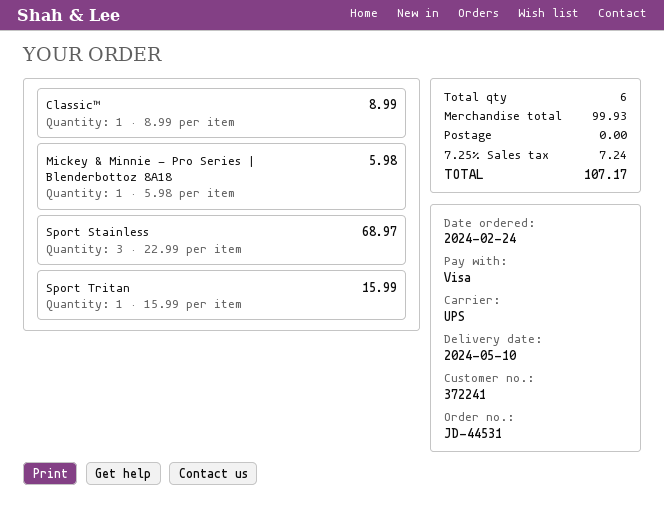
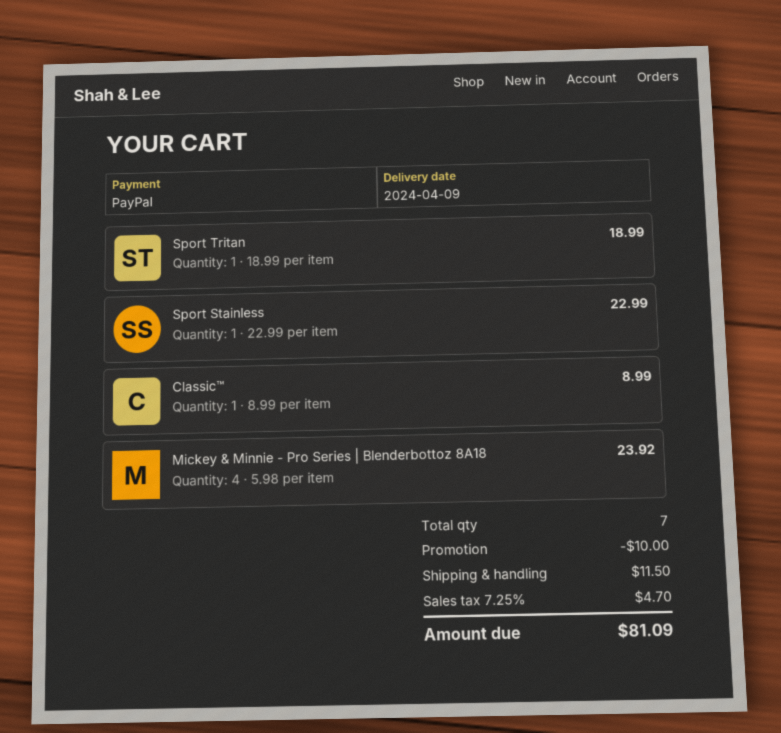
delivery date: 2024-05-10 -> 2024-04-09
payment method: Visa -> PayPal
Mickey & Minnie - Pro Series | Blenderbottoz 8A18: 1 x 5.98 = 5.98 -> 4 x 5.98 = 23.92
Sport Stainless: 3 x 22.99 = 68.97 -> 1 x 22.99 = 22.99
Sport Tritan: 1 x 15.99 = 15.99 -> 1 x 18.99 = 18.99
total quantity: 6 -> 7
discount: none -> 10.00
shipping: 0.00 -> 11.50
tax: 7.25% = 7.24 -> 7.25% = 4.70
total: 107.17 -> 81.09

